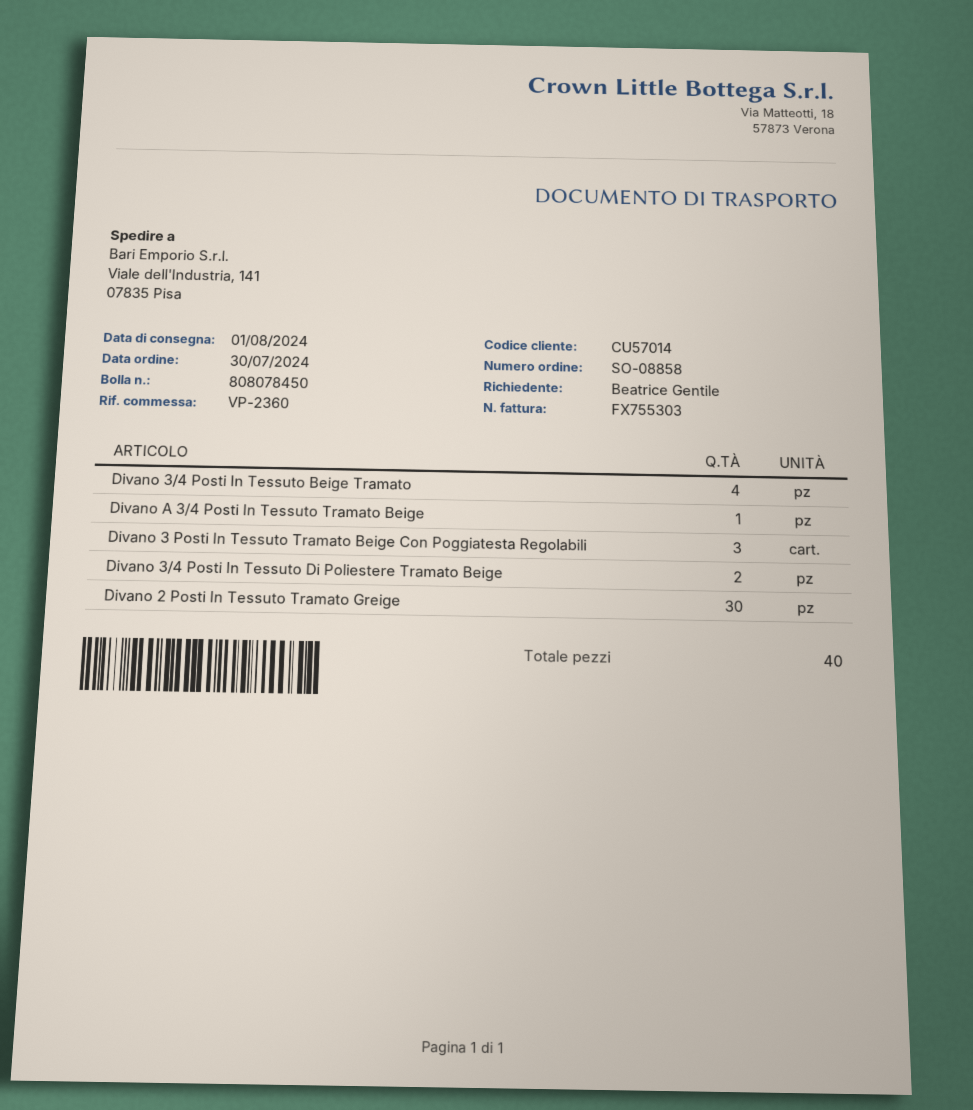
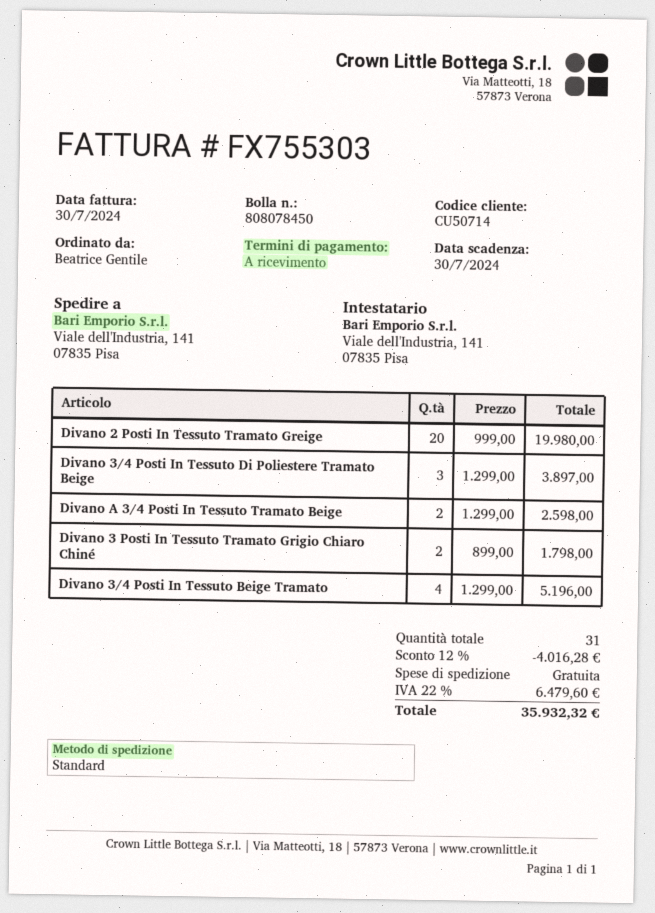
customer number: CU57014 -> CU50714
Divano A 3/4 Posti In Tessuto Tramato Beige: 1 -> 2
Divano 3 Posti In Tessuto Tramato Beige Con Poggiatesta Regolabili: 3 -> none
Divano 3/4 Posti In Tessuto Di Poliestere Tramato Beige: 2 -> 3
Divano 2 Posti In Tessuto Tramato Greige: 30 -> 20
Divano 3 Posti In Tessuto Tramato Grigio Chiaro Chiné: none -> 2
total quantity: 40 -> 31

